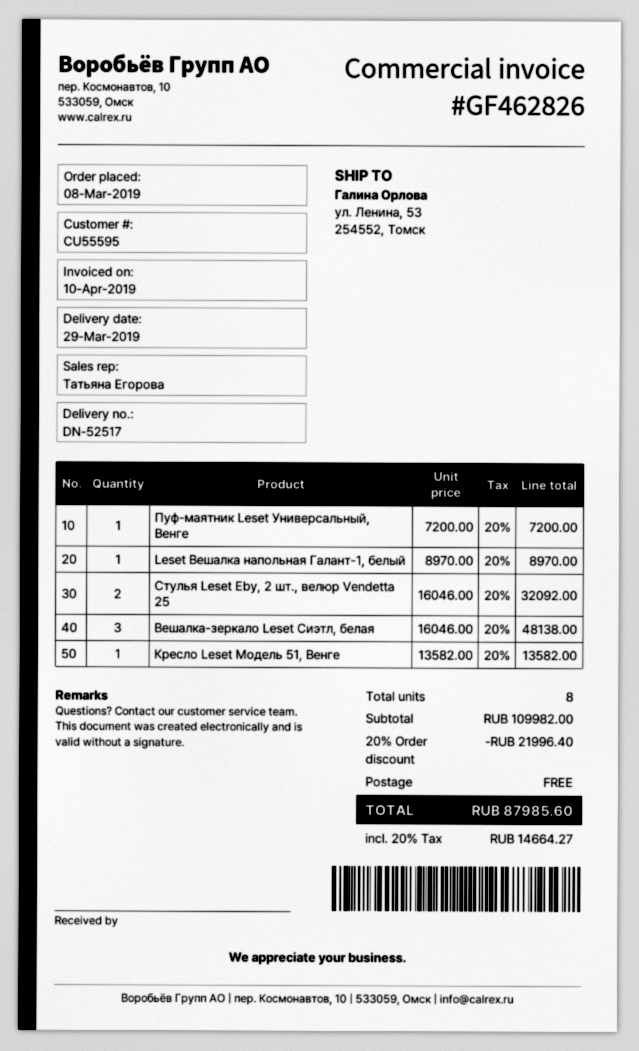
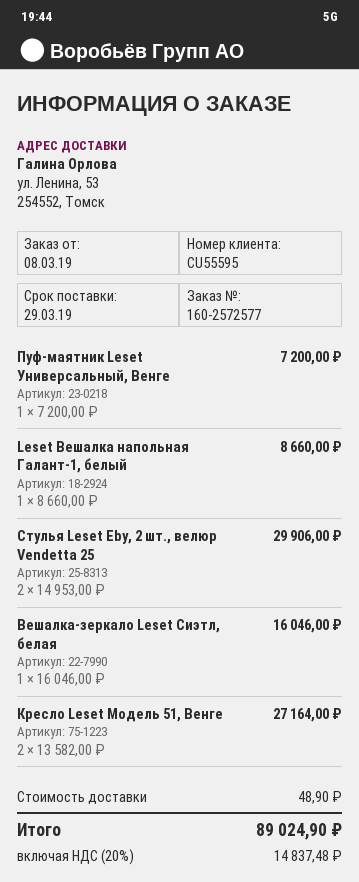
Leset Вешалка напольная Галант-1, белый: 1 x 8970.00 = 8970.00 -> 1 x 8660.00 = 8660.00
Стулья Leset Eby, 2 шт., велюр Vendetta 25: 2 x 16046.00 = 32092.00 -> 2 x 14953.00 = 29906.00
Вешалка-зеркало Leset Сиэтл, белая: 3 x 16046.00 = 48138.00 -> 1 x 16046.00 = 16046.00
Кресло Leset Модель 51, Венге: 1 x 13582.00 = 13582.00 -> 2 x 13582.00 = 27164.00
discount: 20% = 21996.40 -> none
shipping: 0.00 -> 48.90
tax: 20% = 14664.27 -> 20% = 14837.48
total: 87985.60 -> 89024.90

